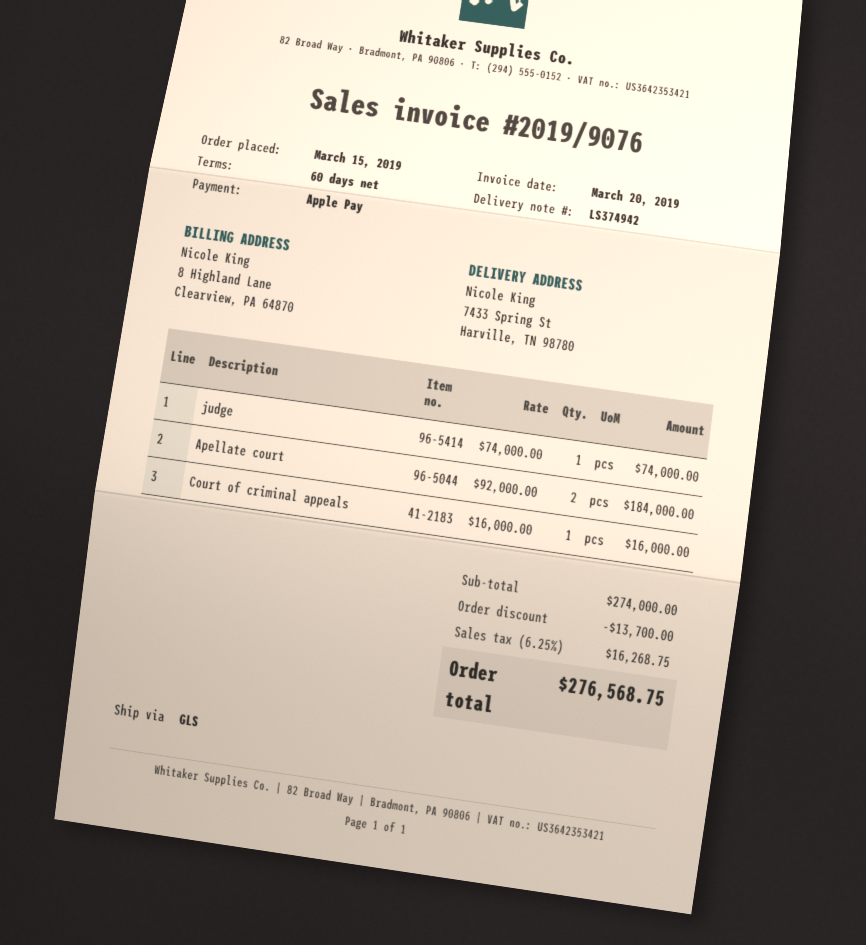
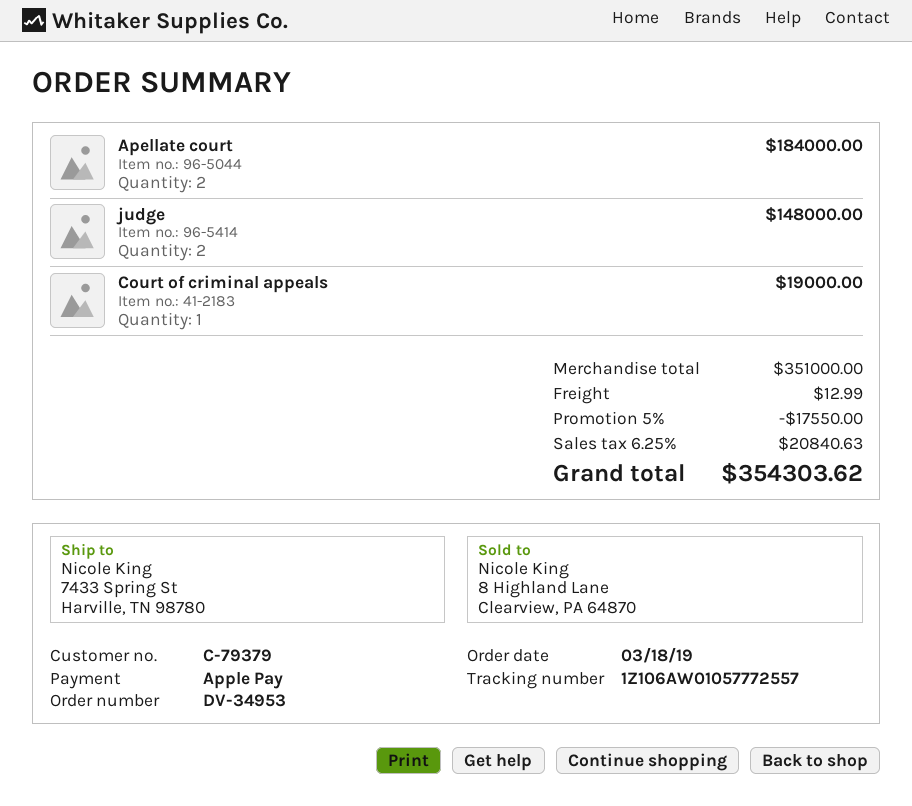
order date: 2019-03-15 -> 2019-03-18
judge: 1 for 74000.00 -> 2 for 148000.00
Court of criminal appeals: 1 for 16000.00 -> 1 for 19000.00
subtotal: 274000.00 -> 351000.00
discount: 13700.00 -> 17550.00
shipping: none -> 12.99
tax: 6.25% = 16268.75 -> 6.25% = 20840.63
total: 276568.75 -> 354303.62

